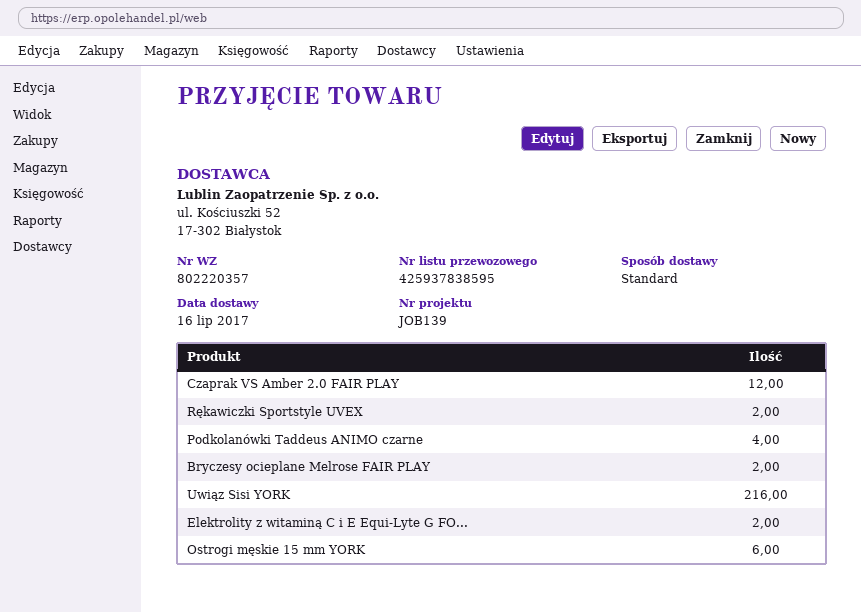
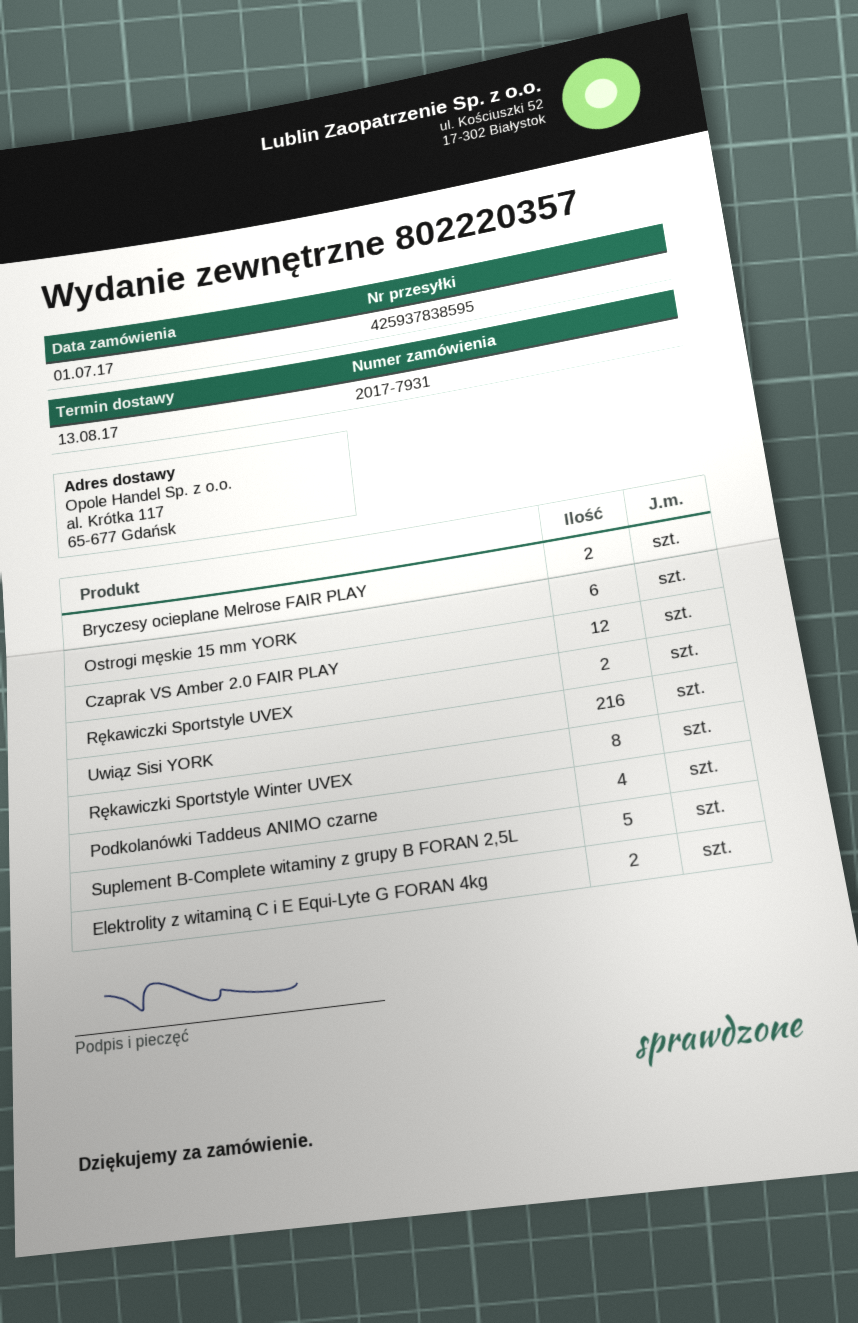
delivery date: 2017-07-16 -> 2017-08-13
Rękawiczki Sportstyle Winter UVEX: none -> 8
Suplement B-Complete witaminy z grupy B FORAN 2,5L: none -> 5

